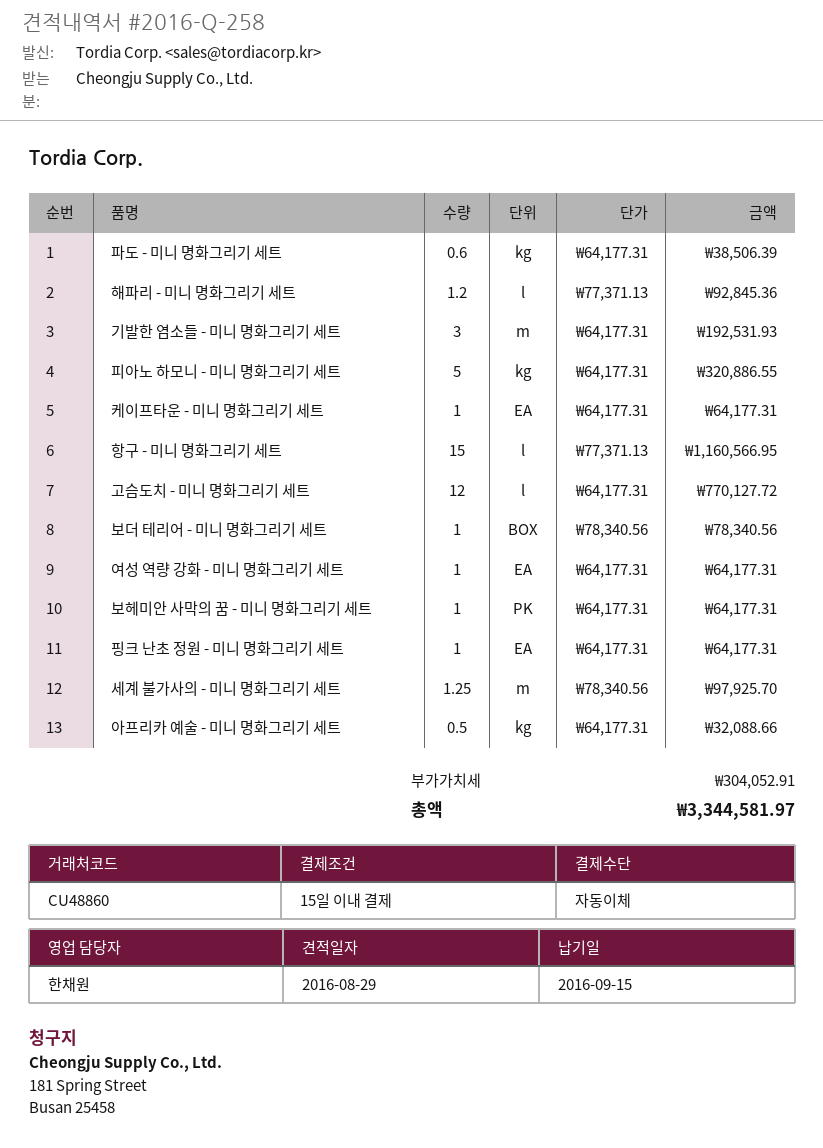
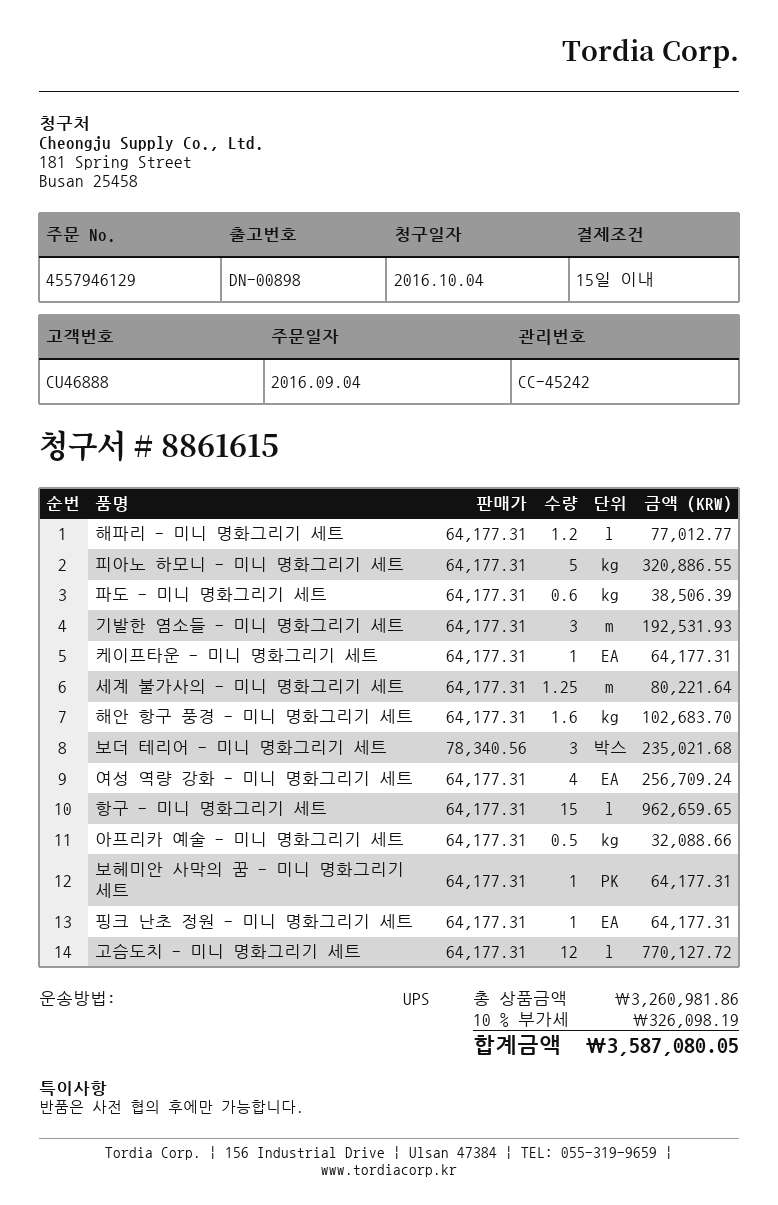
customer number: CU48860 -> CU46888
해파리 - 미니 명화그리기 세트: 1.2 x 77371.13 = 92845.36 -> 1.2 x 64177.31 = 77012.77
항구 - 미니 명화그리기 세트: 15 x 77371.13 = 1160566.95 -> 15 x 64177.31 = 962659.65
보더 테리어 - 미니 명화그리기 세트: 1 x 78340.56 = 78340.56 -> 3 x 78340.56 = 235021.68
여성 역량 강화 - 미니 명화그리기 세트: 1 x 64177.31 = 64177.31 -> 4 x 64177.31 = 256709.24
세계 불가사의 - 미니 명화그리기 세트: 1.25 x 78340.56 = 97925.70 -> 1.25 x 64177.31 = 80221.64
해안 항구 풍경 - 미니 명화그리기 세트: none -> 1.6 x 64177.31 = 102683.70
tax: 304052.91 -> 326098.19
total: 3344581.97 -> 3587080.05

